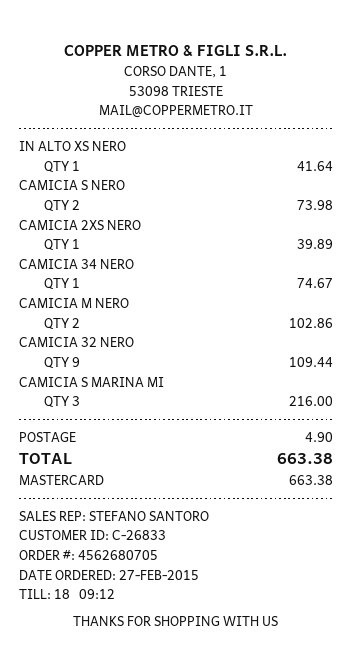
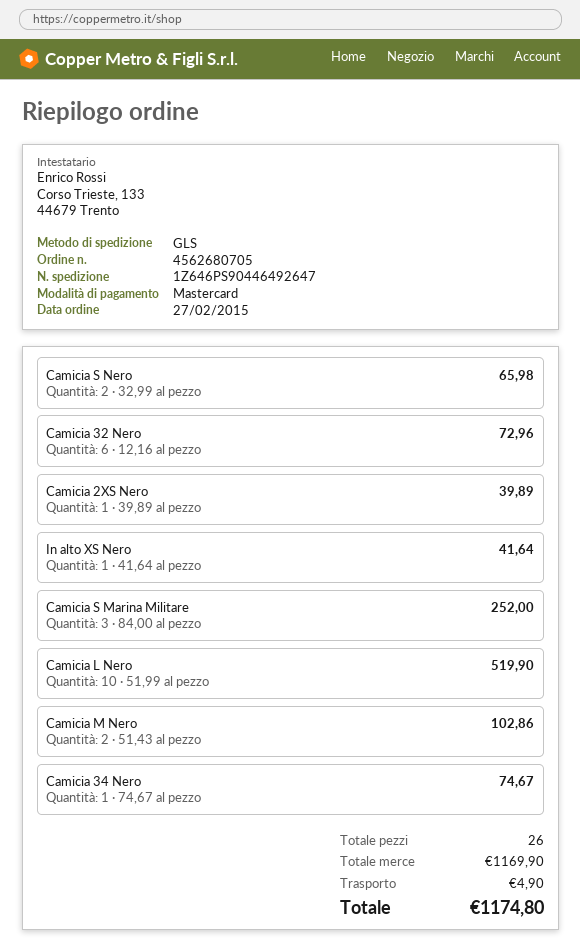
CAMICIA S NERO: 2 for 73.98 -> 2 for 65.98
CAMICIA 32 NERO: 9 for 109.44 -> 6 for 72.96
CAMICIA S MARINA MI: 3 for 216.00 -> 3 for 252.00
Camicia L Nero: none -> 10 for 519.90
total: 663.38 -> 1174.80

